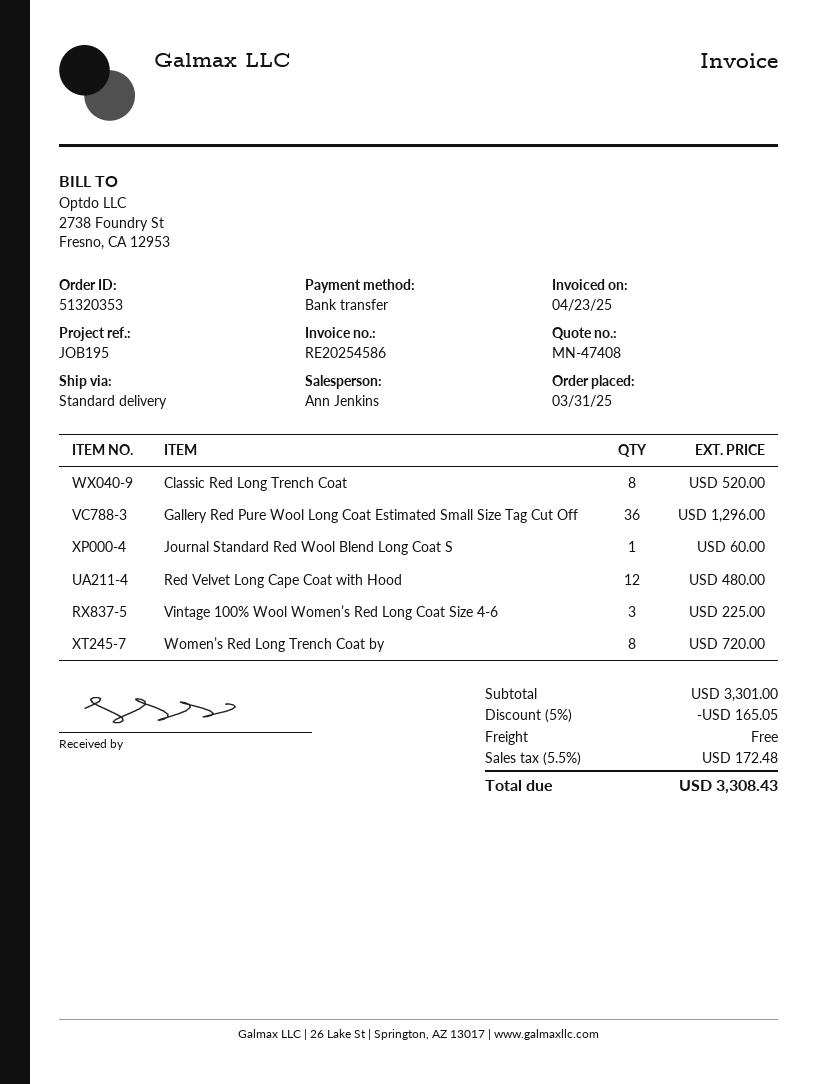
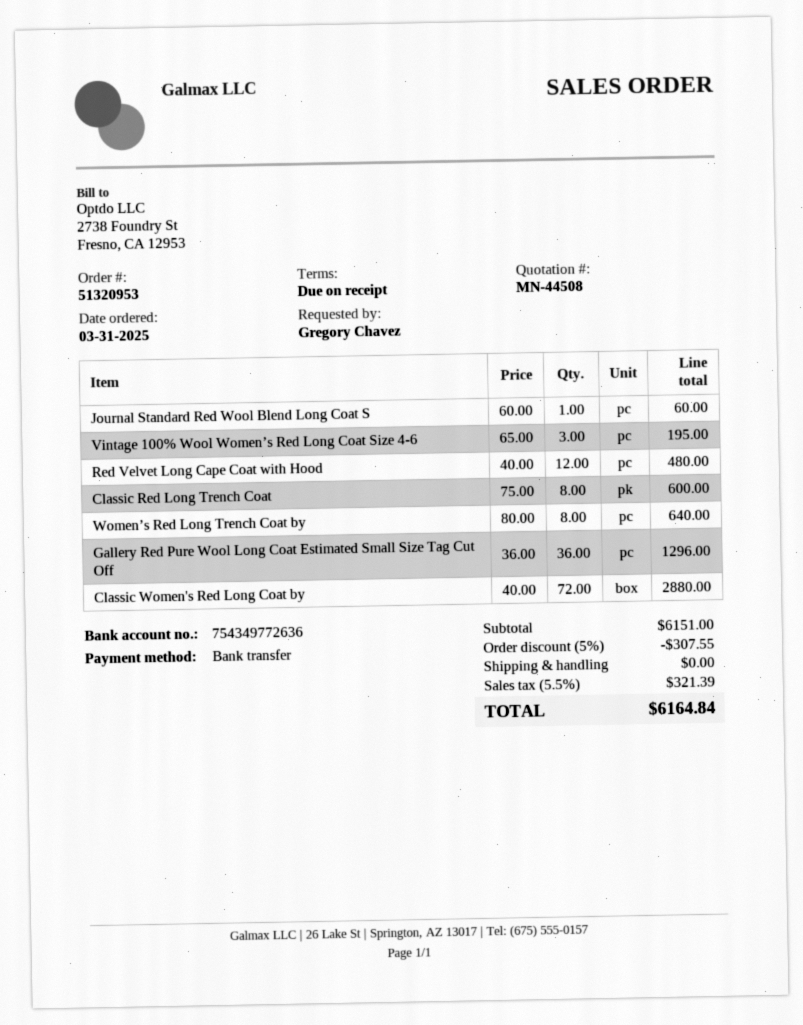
quote number: MN-47408 -> MN-44508
order number: 51320353 -> 51320953
Classic Red Long Trench Coat: 8 for 520.00 -> 8 for 600.00
Vintage 100% Wool Women’s Red Long Coat Size 4-6: 3 for 225.00 -> 3 for 195.00
Women’s Red Long Trench Coat by: 8 for 720.00 -> 8 for 640.00
Classic Women's Red Long Coat by: none -> 72 for 2880.00
subtotal: 3301.00 -> 6151.00
discount: 5% = 165.05 -> 5% = 307.55
tax: 5.5% = 172.48 -> 5.5% = 321.39
total: 3308.43 -> 6164.84

